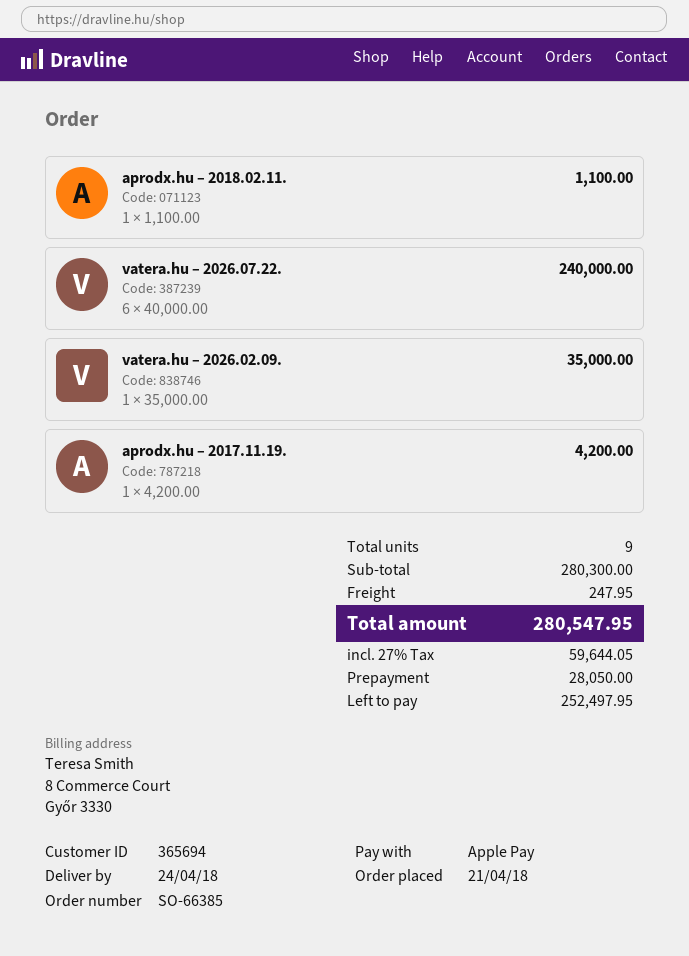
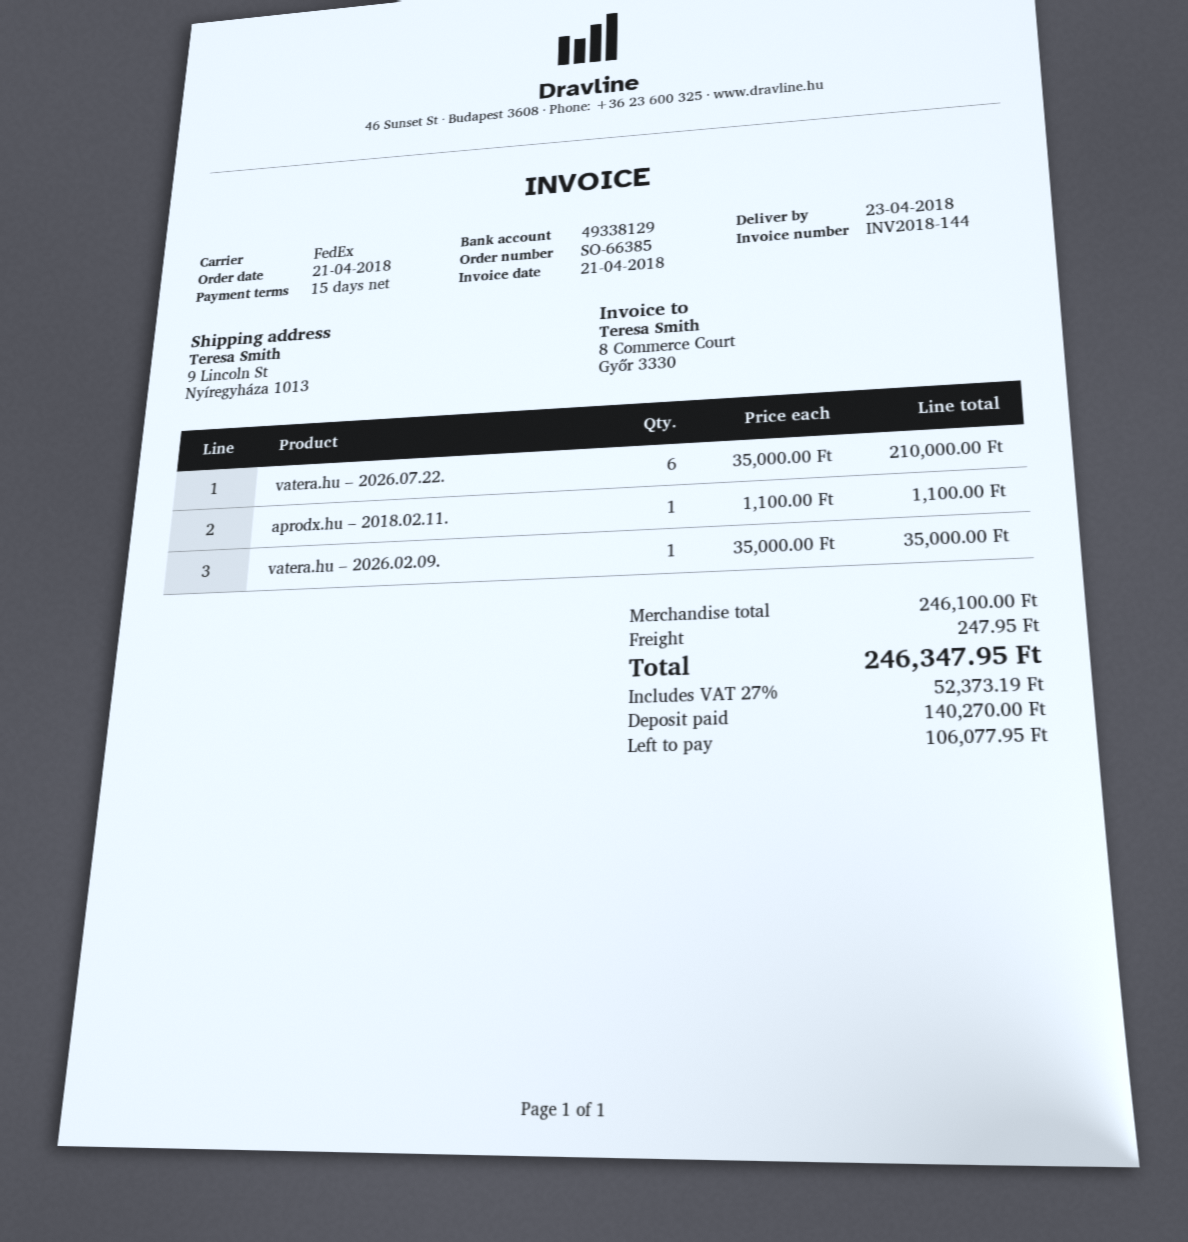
delivery date: 2018-04-24 -> 2018-04-23
vatera.hu – 2026.07.22.: 6 x 40000.00 = 240000.00 -> 6 x 35000.00 = 210000.00
aprodx.hu – 2017.11.19.: 1 x 4200.00 = 4200.00 -> none
subtotal: 280300.00 -> 246100.00
tax: 27% = 59644.05 -> 27% = 52373.19
total: 280547.95 -> 246347.95
deposit: 28050.00 -> 140270.00
balance: 252497.95 -> 106077.95

